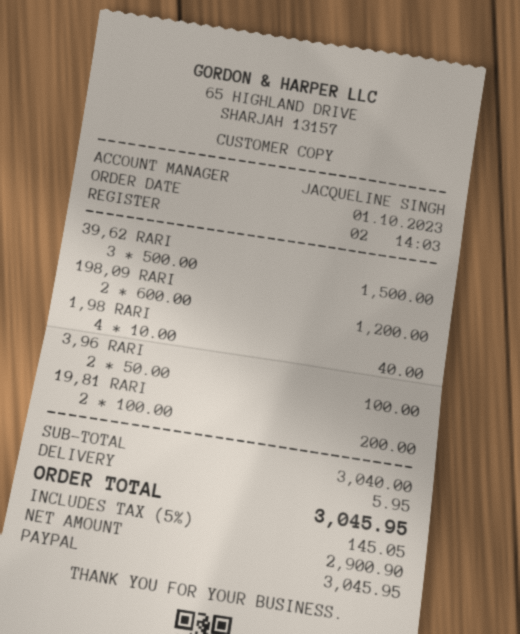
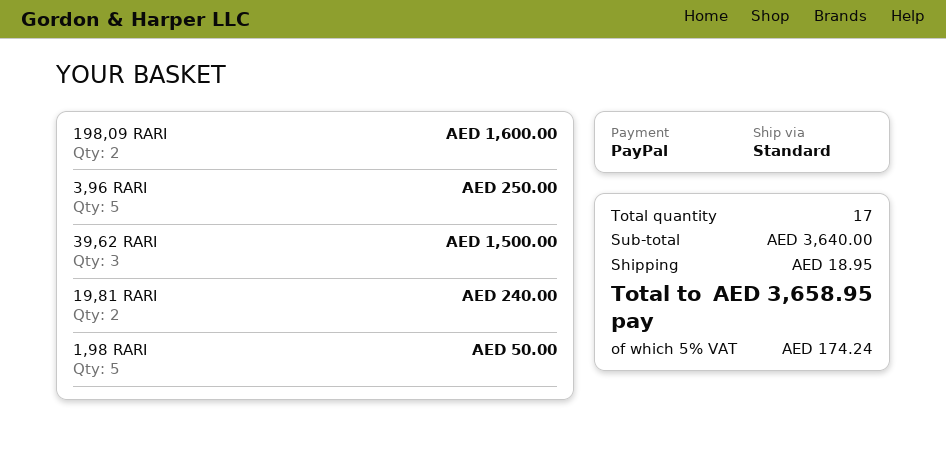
198,09 RARI: 2 for 1200.00 -> 2 for 1600.00
1,98 RARI: 4 for 40.00 -> 5 for 50.00
3,96 RARI: 2 for 100.00 -> 5 for 250.00
19,81 RARI: 2 for 200.00 -> 2 for 240.00
subtotal: 3040.00 -> 3640.00
shipping: 5.95 -> 18.95
tax: 5% = 145.05 -> 5% = 174.24
total: 3045.95 -> 3658.95

